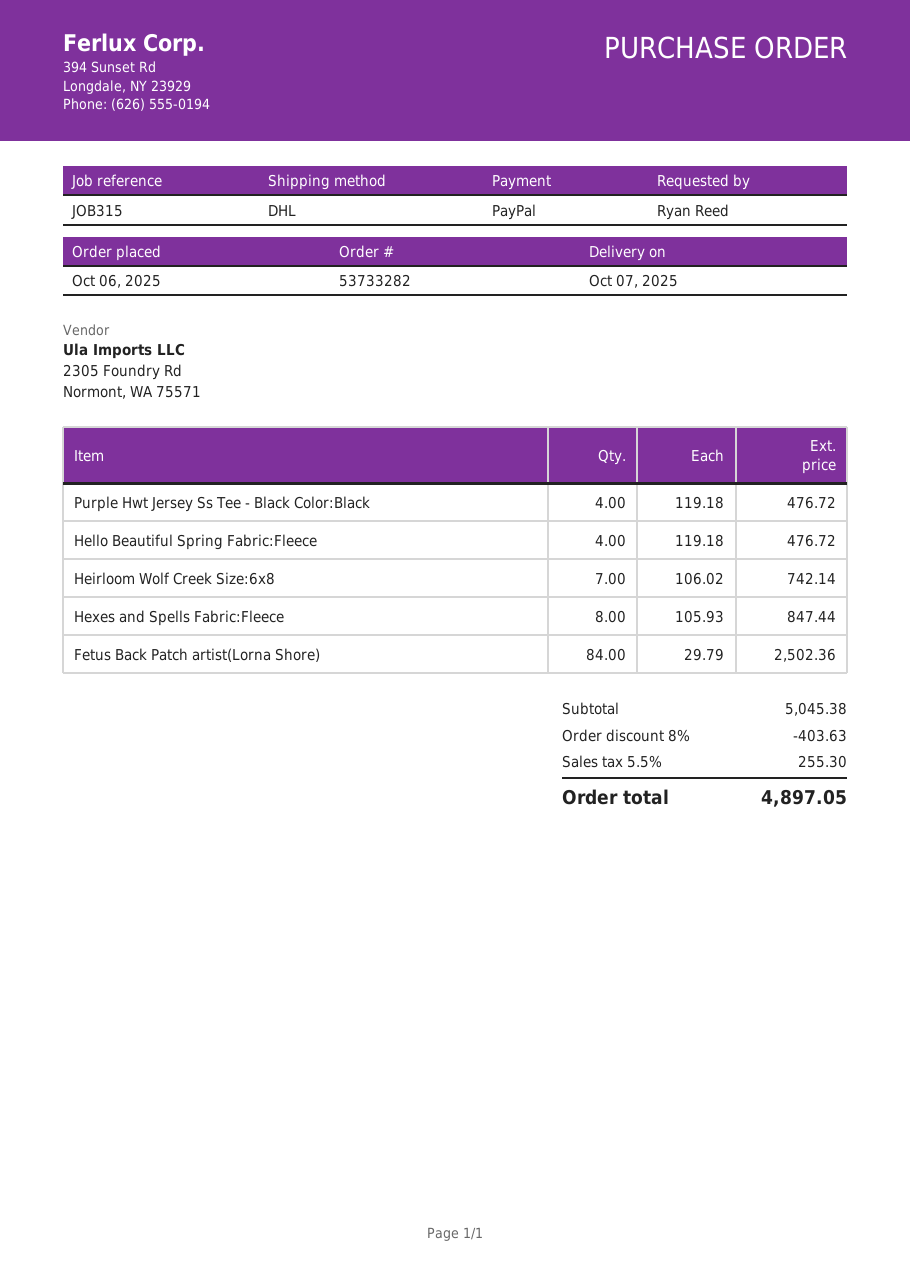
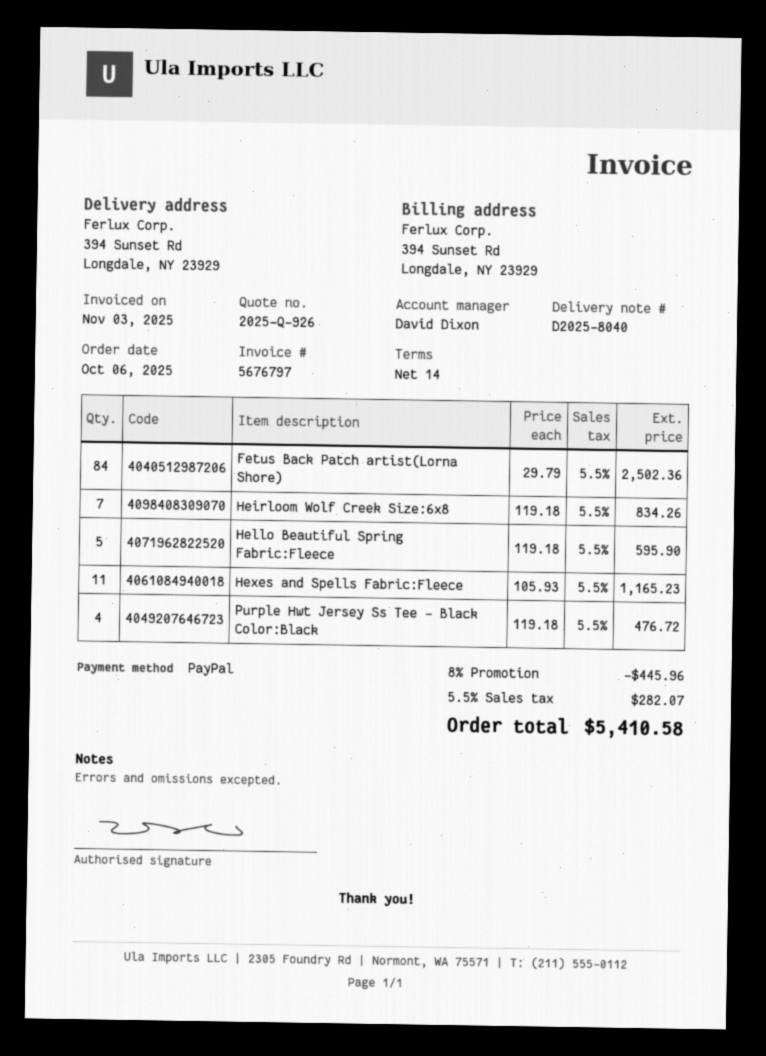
Hello Beautiful Spring Fabric:Fleece: 4 x 119.18 = 476.72 -> 5 x 119.18 = 595.90
Heirloom Wolf Creek Size:6x8: 7 x 106.02 = 742.14 -> 7 x 119.18 = 834.26
Hexes and Spells Fabric:Fleece: 8 x 105.93 = 847.44 -> 11 x 105.93 = 1165.23
discount: 8% = 403.63 -> 8% = 445.96
tax: 5.5% = 255.30 -> 5.5% = 282.07
total: 4897.05 -> 5410.58

